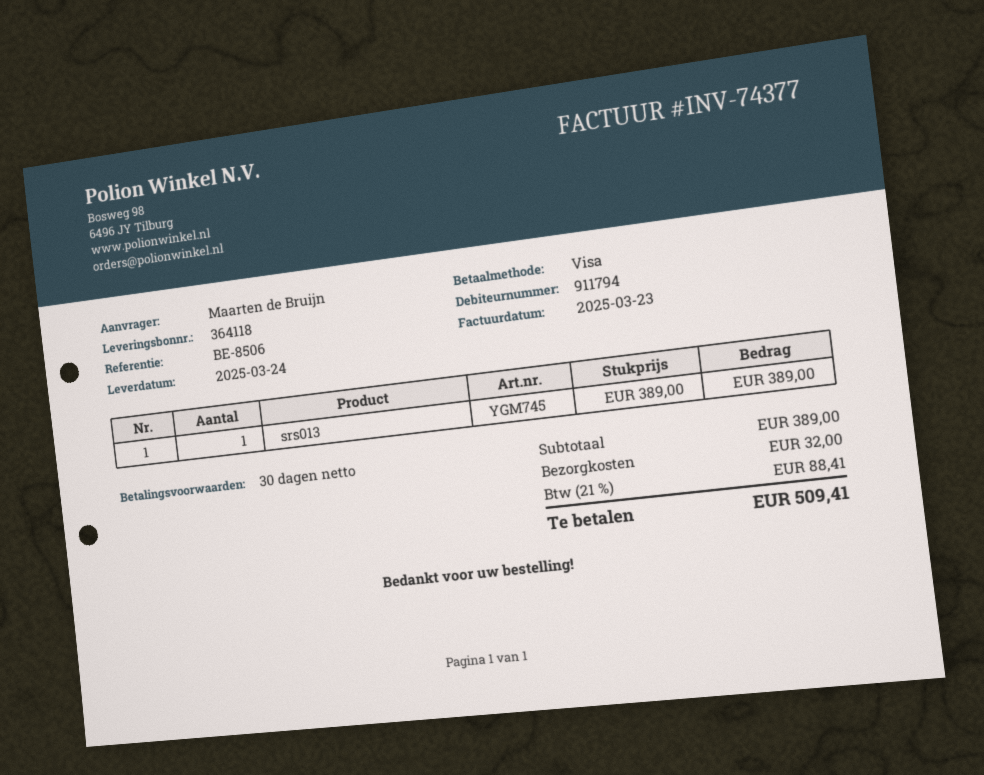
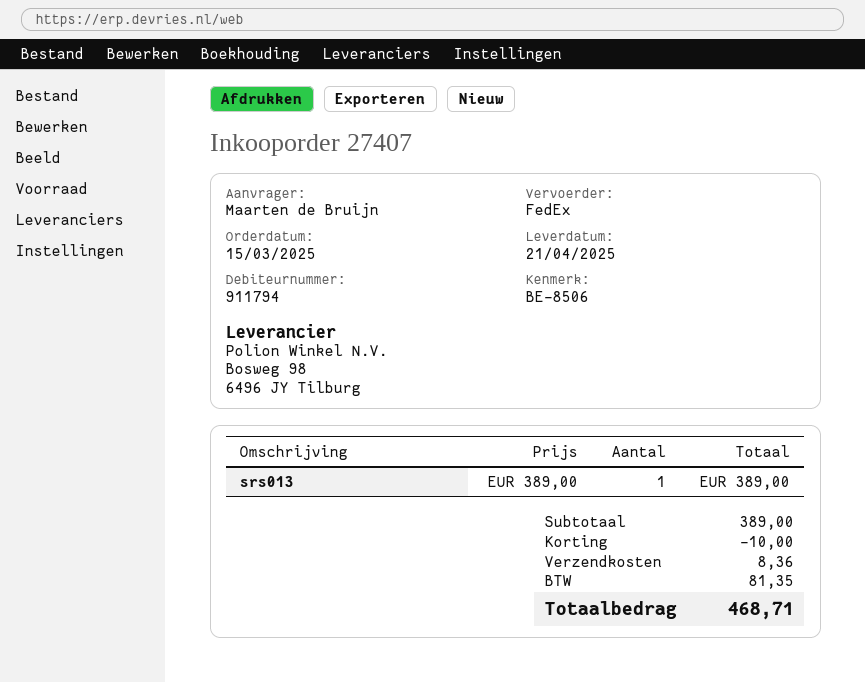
delivery date: 2025-03-24 -> 2025-04-21
discount: none -> 10.00
shipping: 32.00 -> 8.36
tax: 88.41 -> 81.35
total: 509.41 -> 468.71

